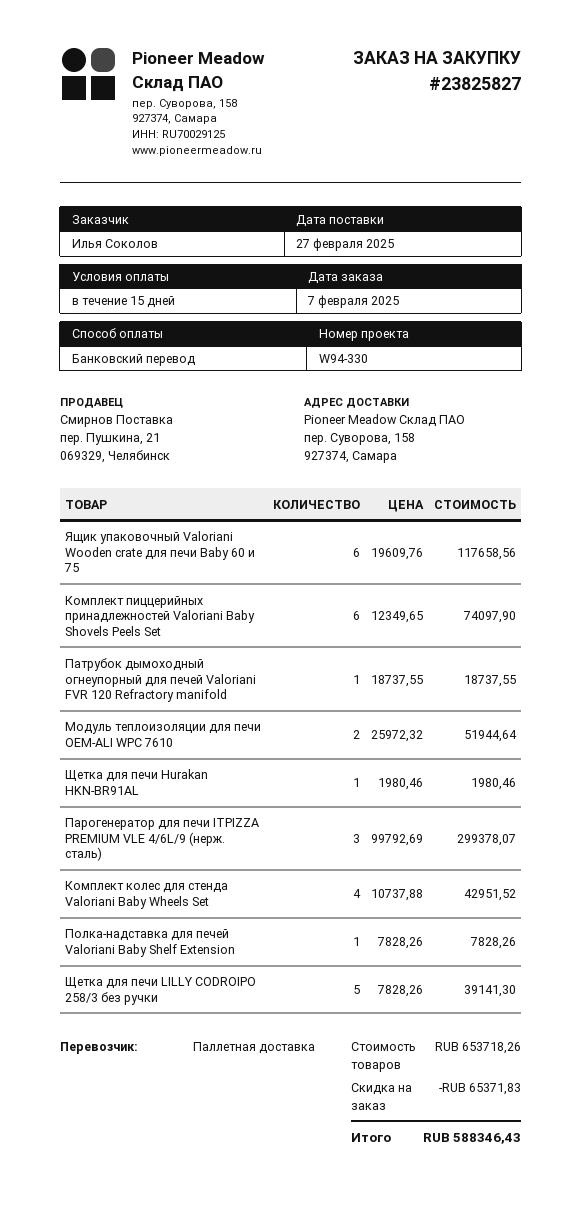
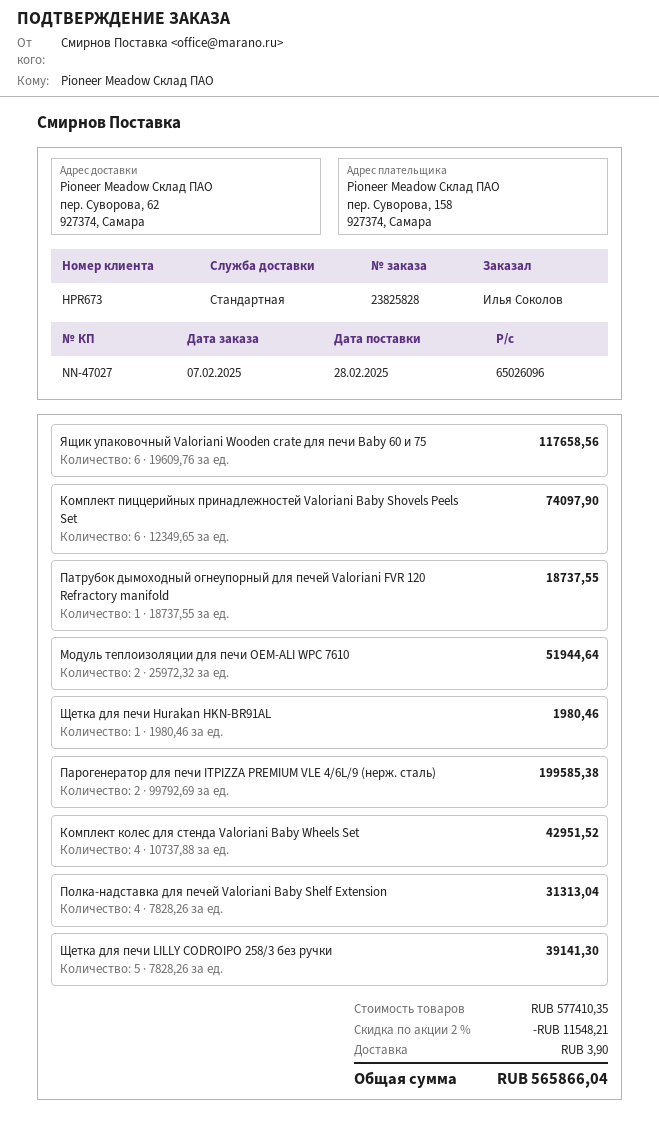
order number: 23825827 -> 23825828
delivery date: 2025-02-27 -> 2025-02-28
shipping method: pallet freight -> standard
ship to: пер. Суворова, 158, 927374, Самара -> пер. Суворова, 62, 927374, Самара
Парогенератор для печи ITPIZZA PREMIUM VLE 4/6L/9 (нерж. сталь): 3 x 99792.69 = 299378.07 -> 2 x 99792.69 = 199585.38
Полка-надставка для печей Valoriani Baby Shelf Extension: 1 x 7828.26 = 7828.26 -> 4 x 7828.26 = 31313.04
subtotal: 653718.26 -> 577410.35
discount: 65371.83 -> 11548.21
shipping: none -> 3.90
total: 588346.43 -> 565866.04

